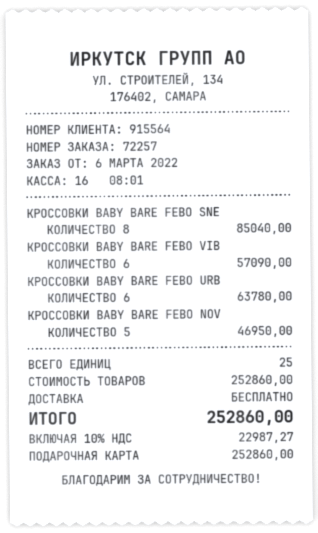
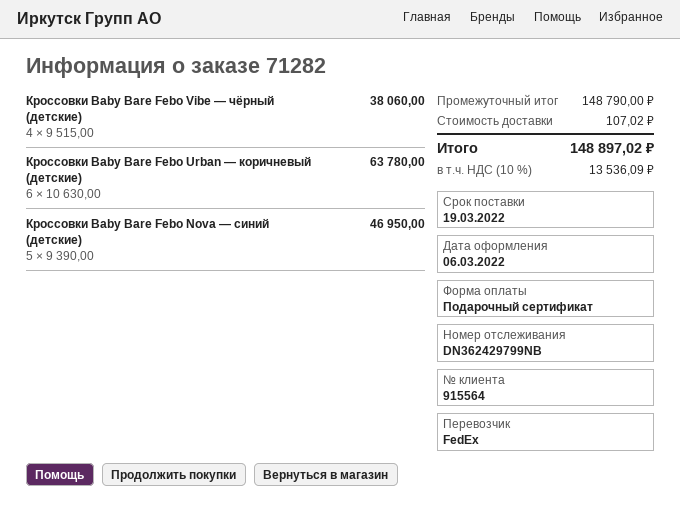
order number: 72257 -> 71282
КРОССОВКИ BABY BARE FEBO SNE: 8 for 85040.00 -> none
КРОССОВКИ BABY BARE FEBO VIB: 6 for 57090.00 -> 4 for 38060.00
subtotal: 252860.00 -> 148790.00
shipping: 0.00 -> 107.02
tax: 10% = 22987.27 -> 10% = 13536.09
total: 252860.00 -> 148897.02

